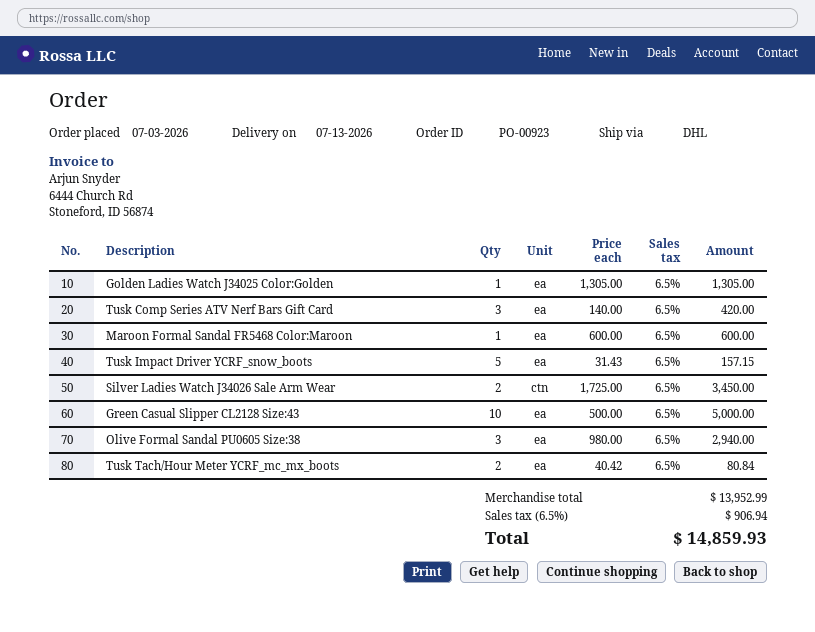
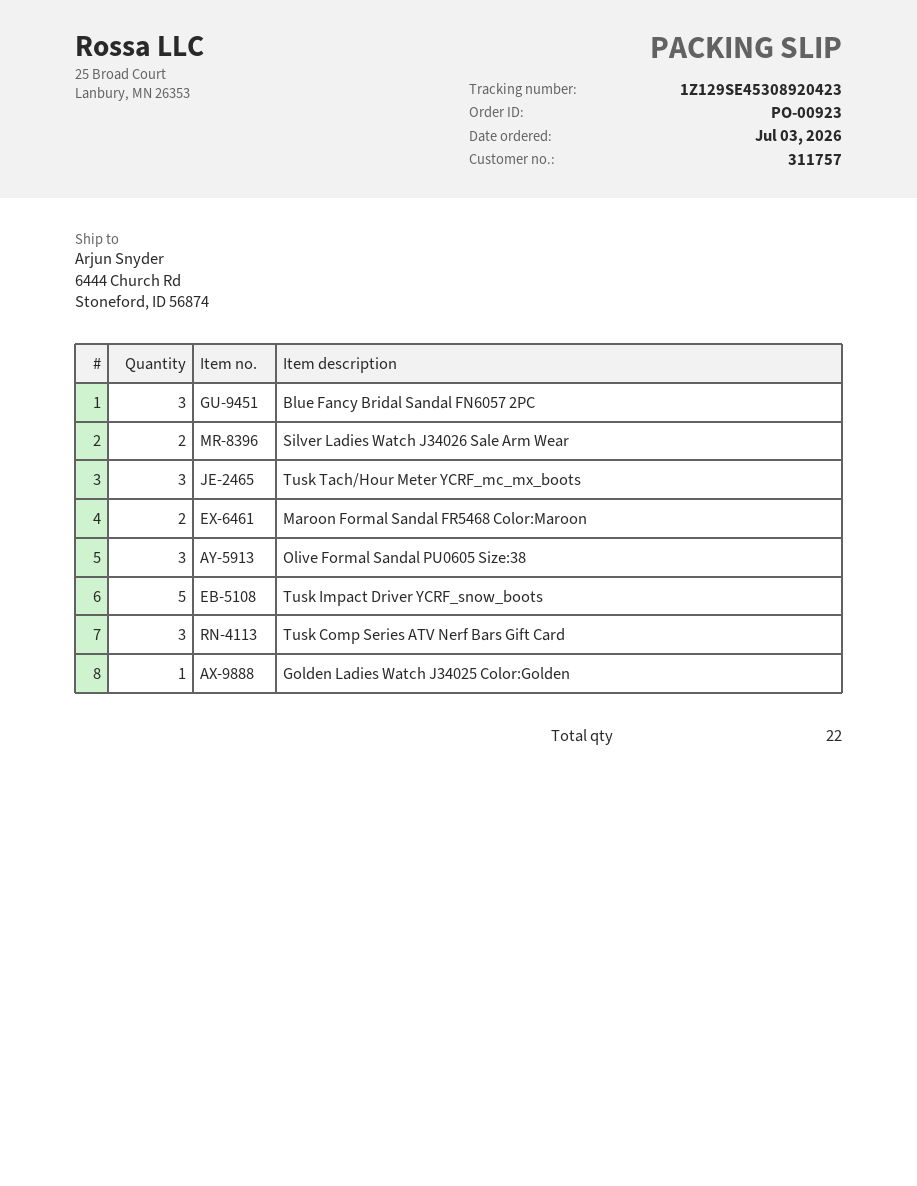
Maroon Formal Sandal FR5468 Color:Maroon: 1 -> 2
Green Casual Slipper CL2128 Size:43: 10 -> none
Tusk Tach/Hour Meter YCRF_mc_mx_boots: 2 -> 3
Blue Fancy Bridal Sandal FN6057 2PC: none -> 3

